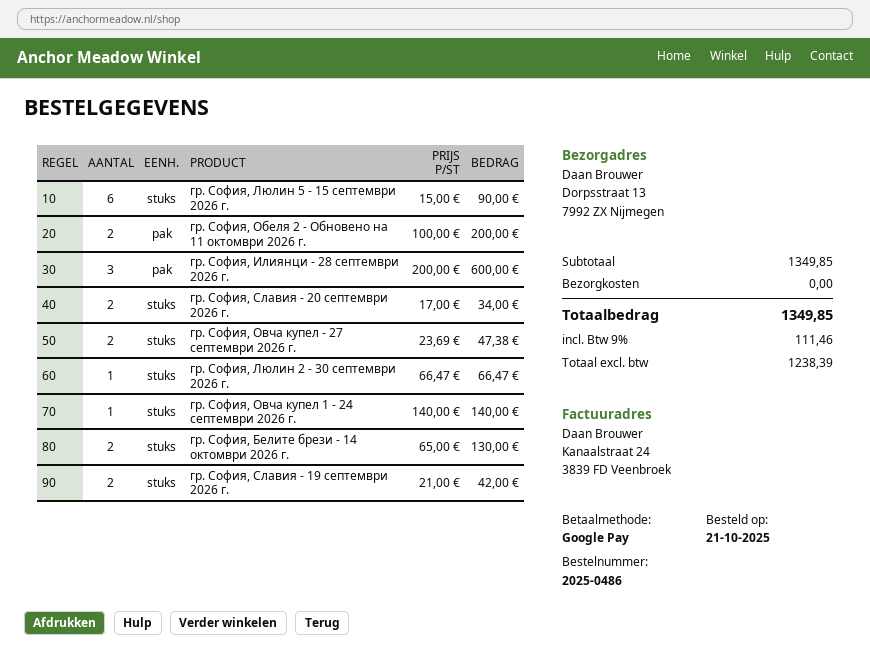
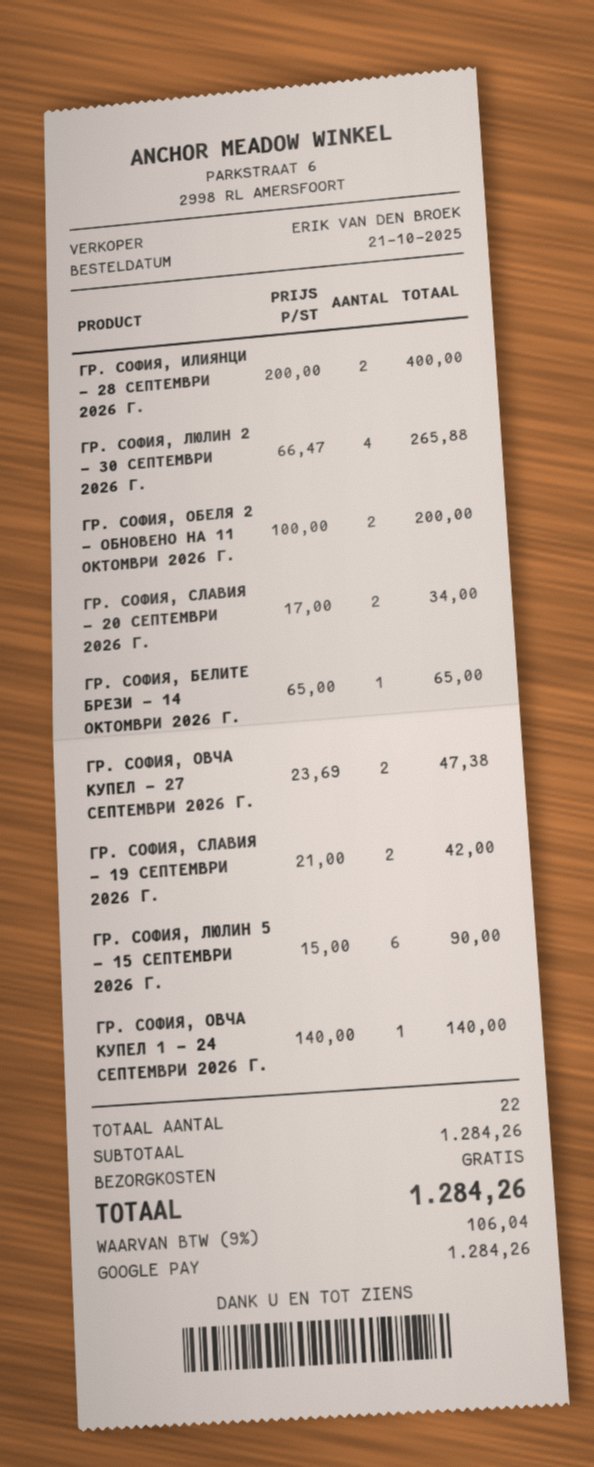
гр. София, Илиянци - 28 септември 2026 г.: 3 x 200.00 = 600.00 -> 2 x 200.00 = 400.00
гр. София, Люлин 2 - 30 септември 2026 г.: 1 x 66.47 = 66.47 -> 4 x 66.47 = 265.88
гр. София, Белите брези - 14 октомври 2026 г.: 2 x 65.00 = 130.00 -> 1 x 65.00 = 65.00
subtotal: 1349.85 -> 1284.26
tax: 9% = 111.46 -> 9% = 106.04
total: 1349.85 -> 1284.26

